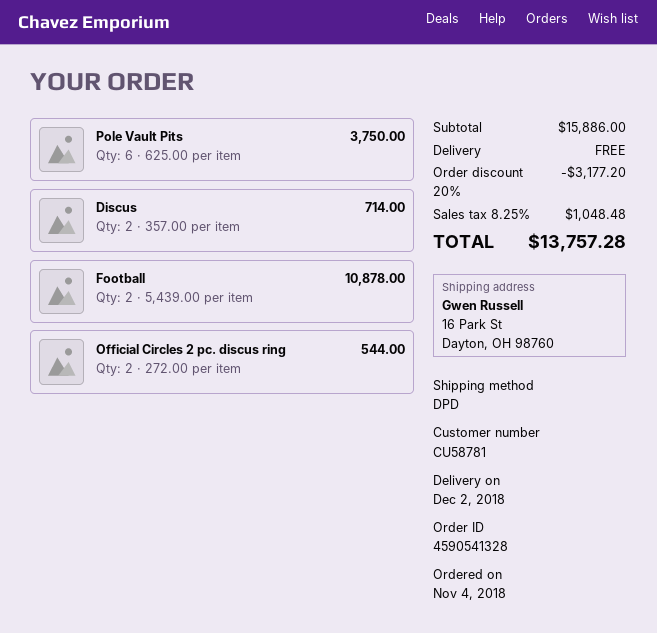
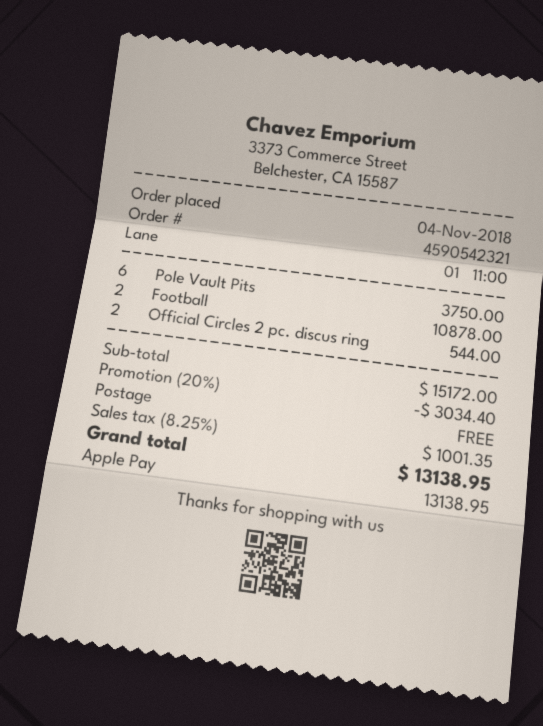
order number: 4590541328 -> 4590542321
Discus: 2 for 714.00 -> none
subtotal: 15886.00 -> 15172.00
discount: 20% = 3177.20 -> 20% = 3034.40
tax: 8.25% = 1048.48 -> 8.25% = 1001.35
total: 13757.28 -> 13138.95

